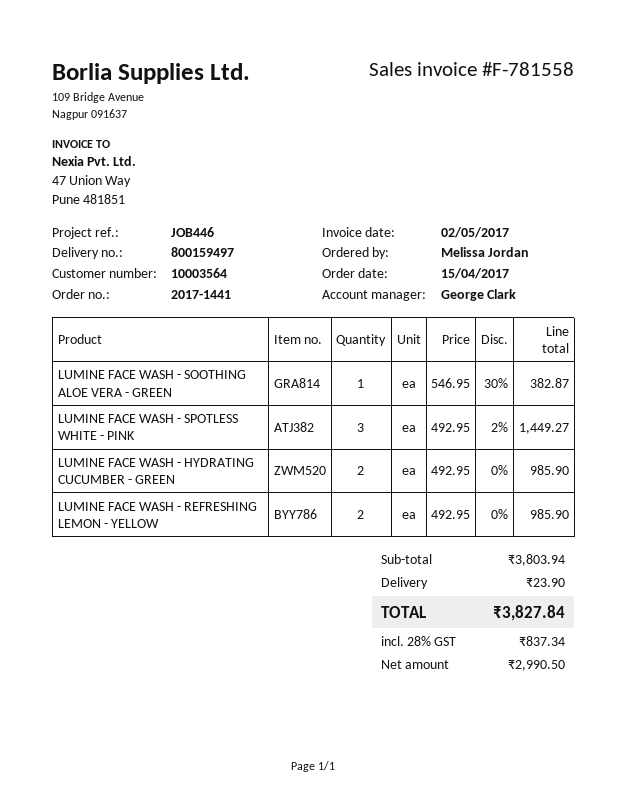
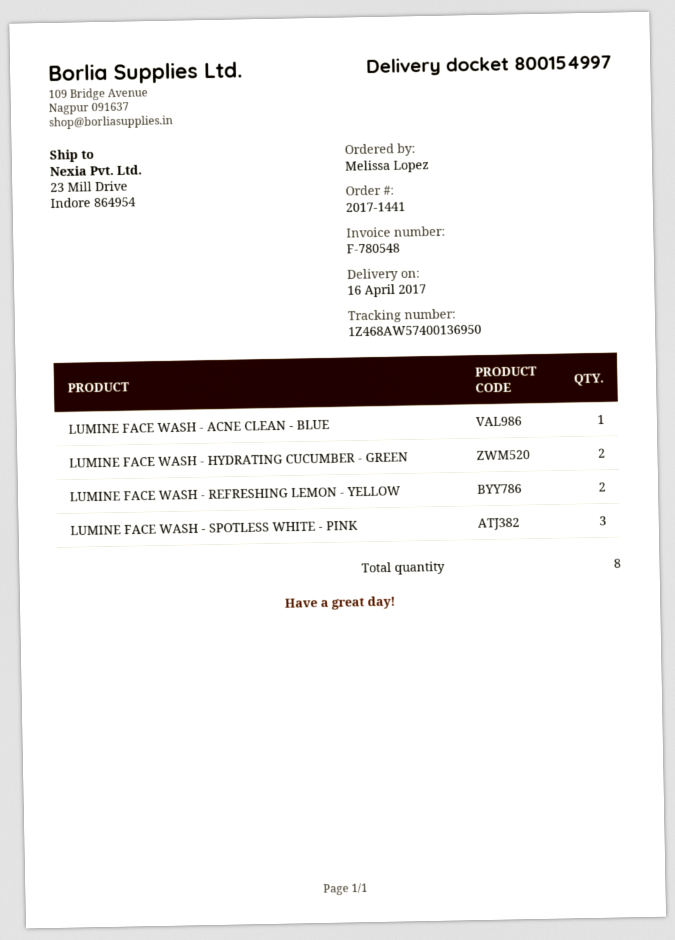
delivery note number: 800159497 -> 800154997
invoice number: F-781558 -> F-780548
ordered by: Melissa Jordan -> Melissa Lopez
LUMINE FACE WASH - SOOTHING ALOE VERA - GREEN: 1 -> none
LUMINE FACE WASH - ACNE CLEAN - BLUE: none -> 1

